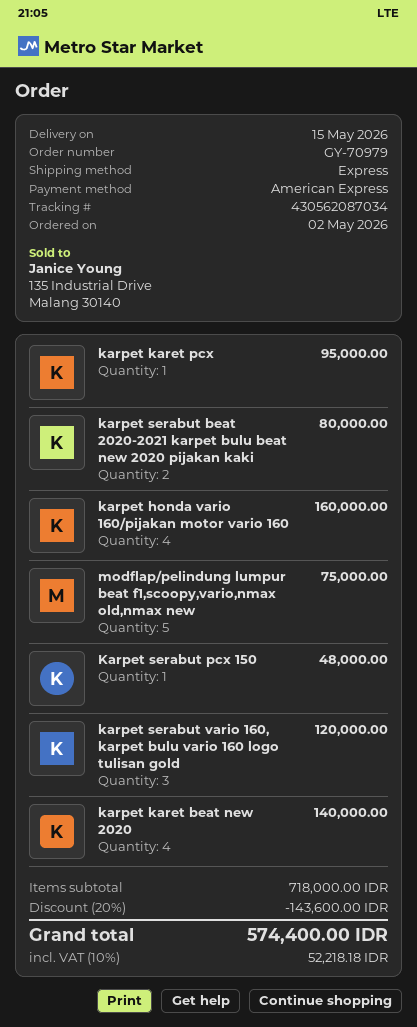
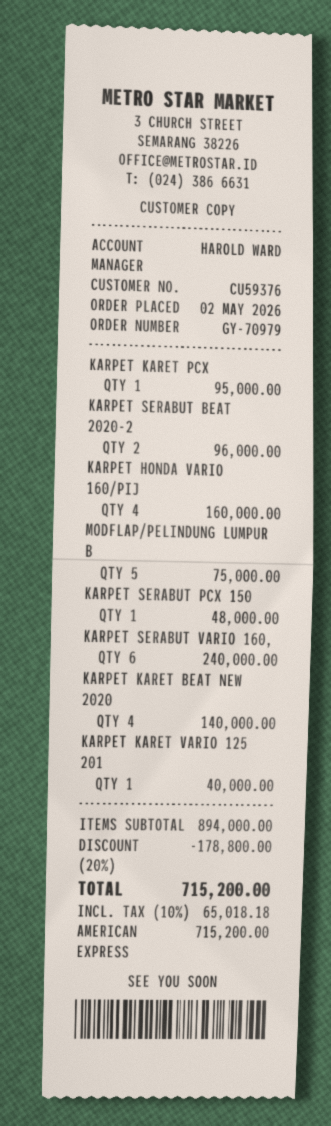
karpet serabut beat 2020-2021 karpet bulu beat new 2020 pijakan kaki: 2 for 80000.00 -> 2 for 96000.00
karpet serabut vario 160, karpet bulu vario 160 logo tulisan gold: 3 for 120000.00 -> 6 for 240000.00
KARPET KARET VARIO 125 201: none -> 1 for 40000.00
subtotal: 718000.00 -> 894000.00
discount: 20% = 143600.00 -> 20% = 178800.00
tax: 10% = 52218.18 -> 10% = 65018.18
total: 574400.00 -> 715200.00

